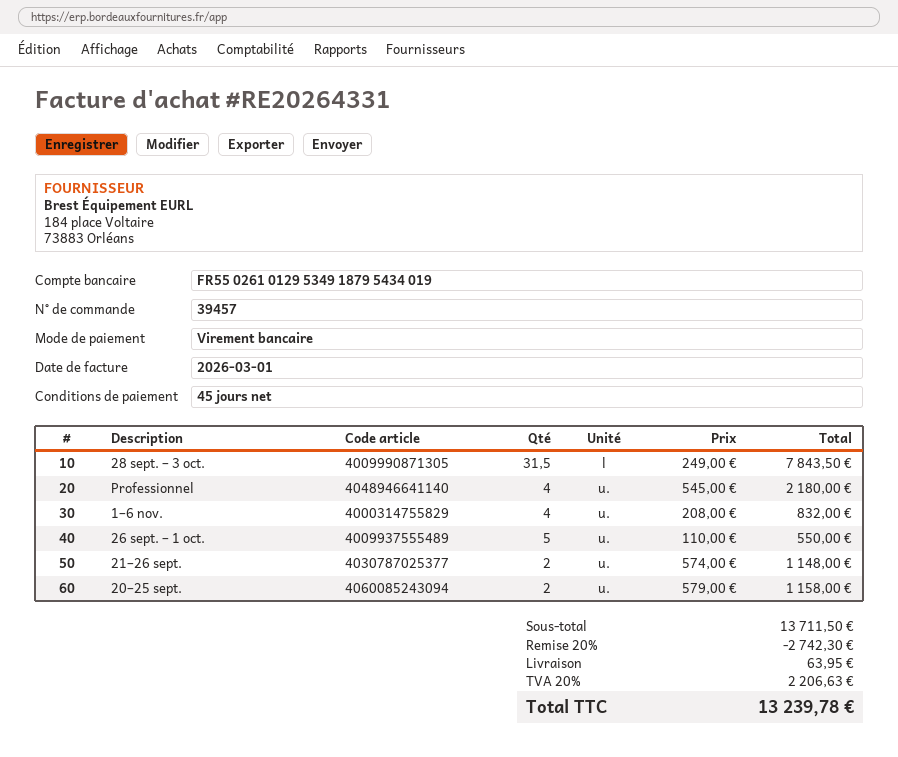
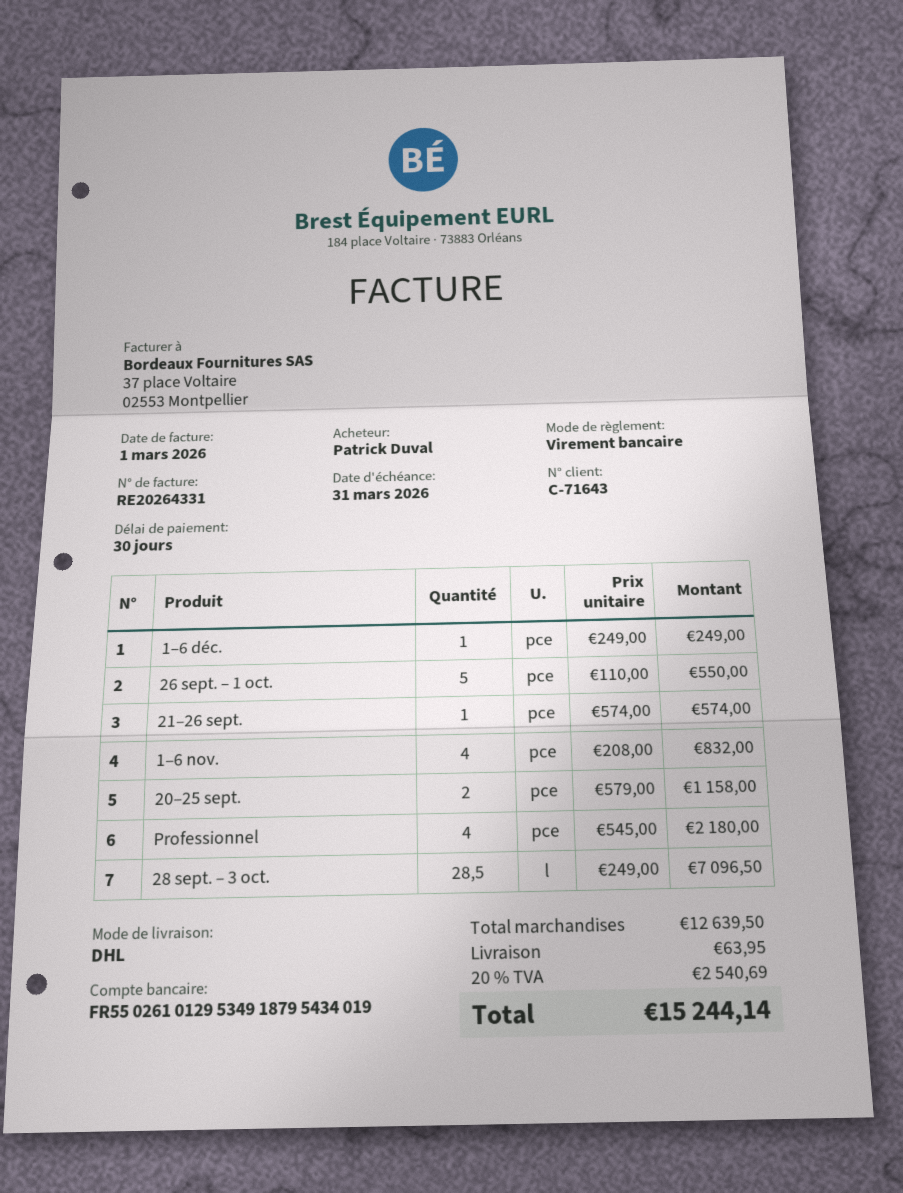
payment terms: 45 days -> 30 days
28 sept. – 3 oct.: 31.5 x 249.00 = 7843.50 -> 28.5 x 249.00 = 7096.50
21–26 sept.: 2 x 574.00 = 1148.00 -> 1 x 574.00 = 574.00
1–6 déc.: none -> 1 x 249.00 = 249.00
subtotal: 13711.50 -> 12639.50
discount: 20% = 2742.30 -> none
tax: 20% = 2206.63 -> 20% = 2540.69
total: 13239.78 -> 15244.14

